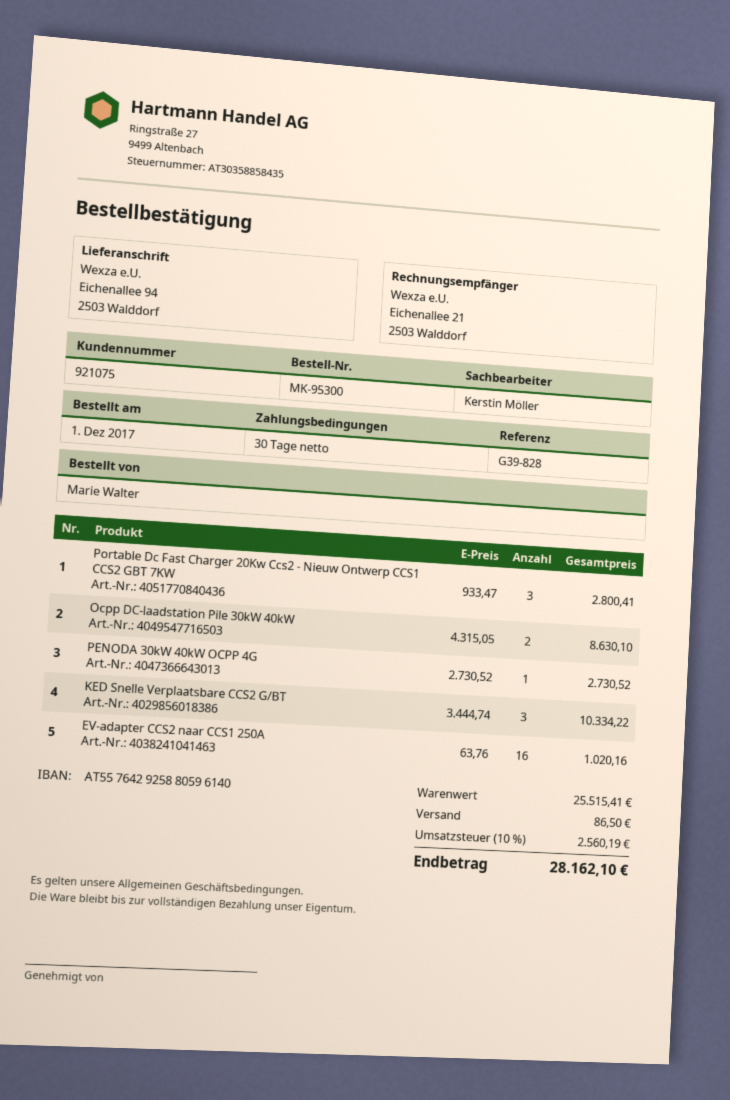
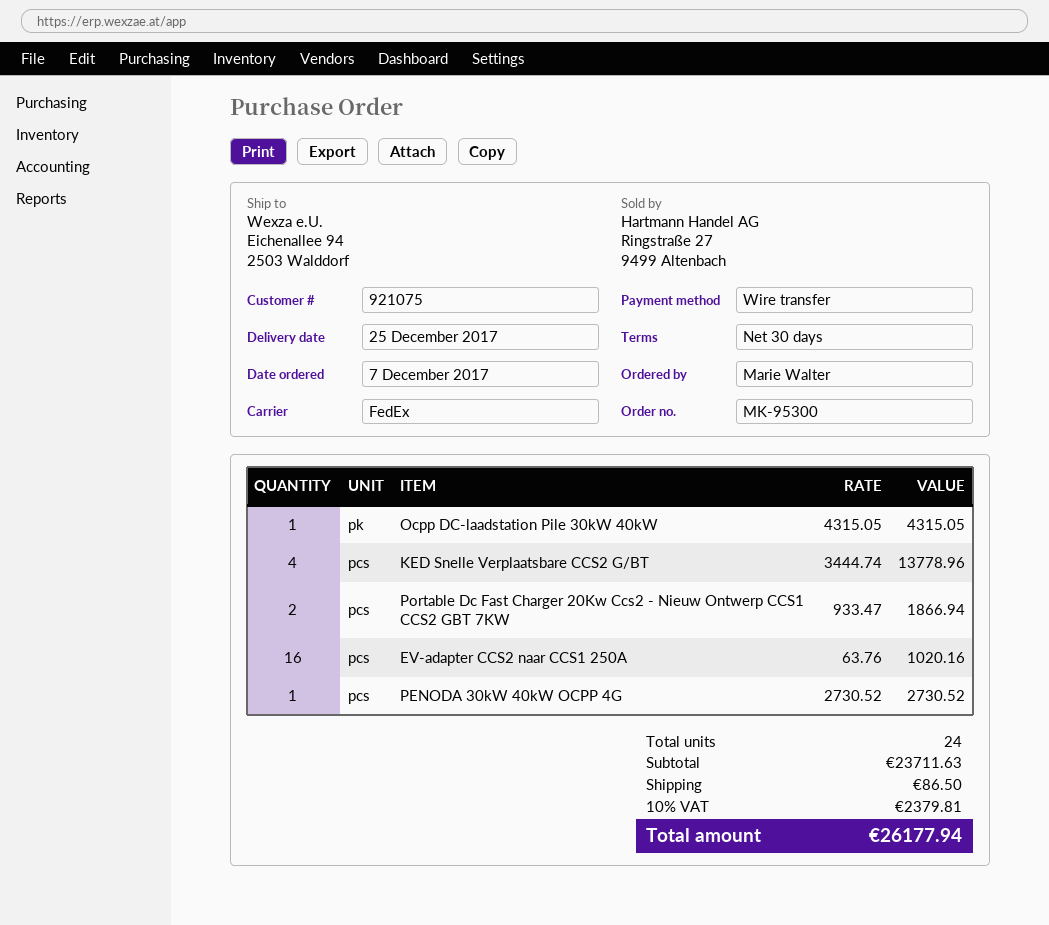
order date: 2017-12-01 -> 2017-12-07
Portable Dc Fast Charger 20Kw Ccs2 - Nieuw Ontwerp CCS1 CCS2 GBT 7KW: 3 x 933.47 = 2800.41 -> 2 x 933.47 = 1866.94
Ocpp DC-laadstation Pile 30kW 40kW: 2 x 4315.05 = 8630.10 -> 1 x 4315.05 = 4315.05
KED Snelle Verplaatsbare CCS2 G/BT: 3 x 3444.74 = 10334.22 -> 4 x 3444.74 = 13778.96
subtotal: 25515.41 -> 23711.63
tax: 10% = 2560.19 -> 10% = 2379.81
total: 28162.10 -> 26177.94

